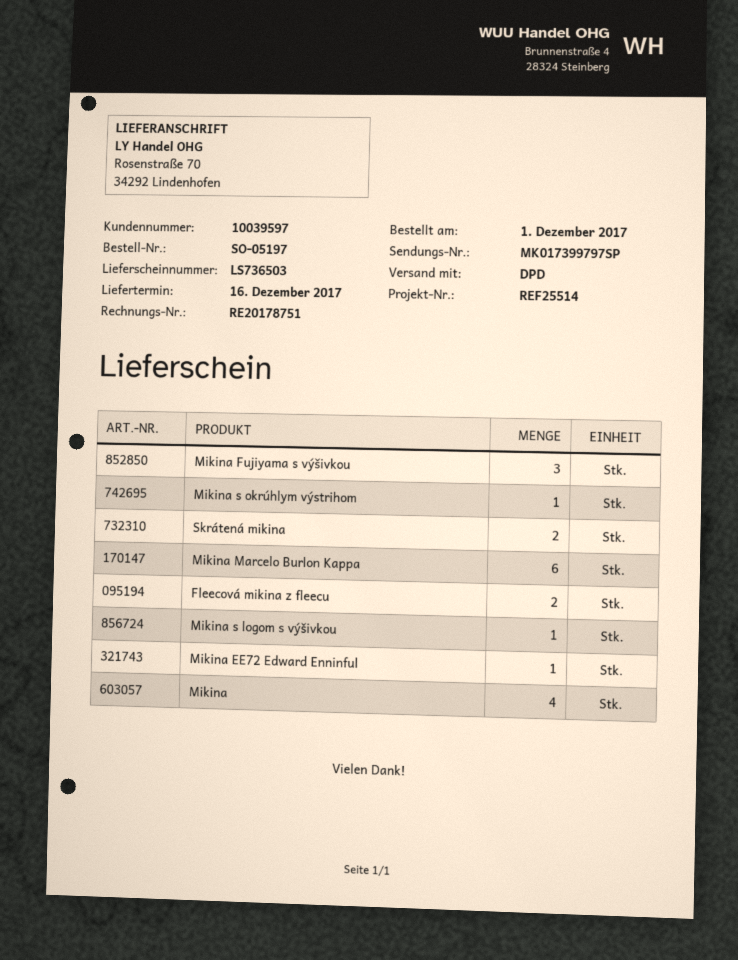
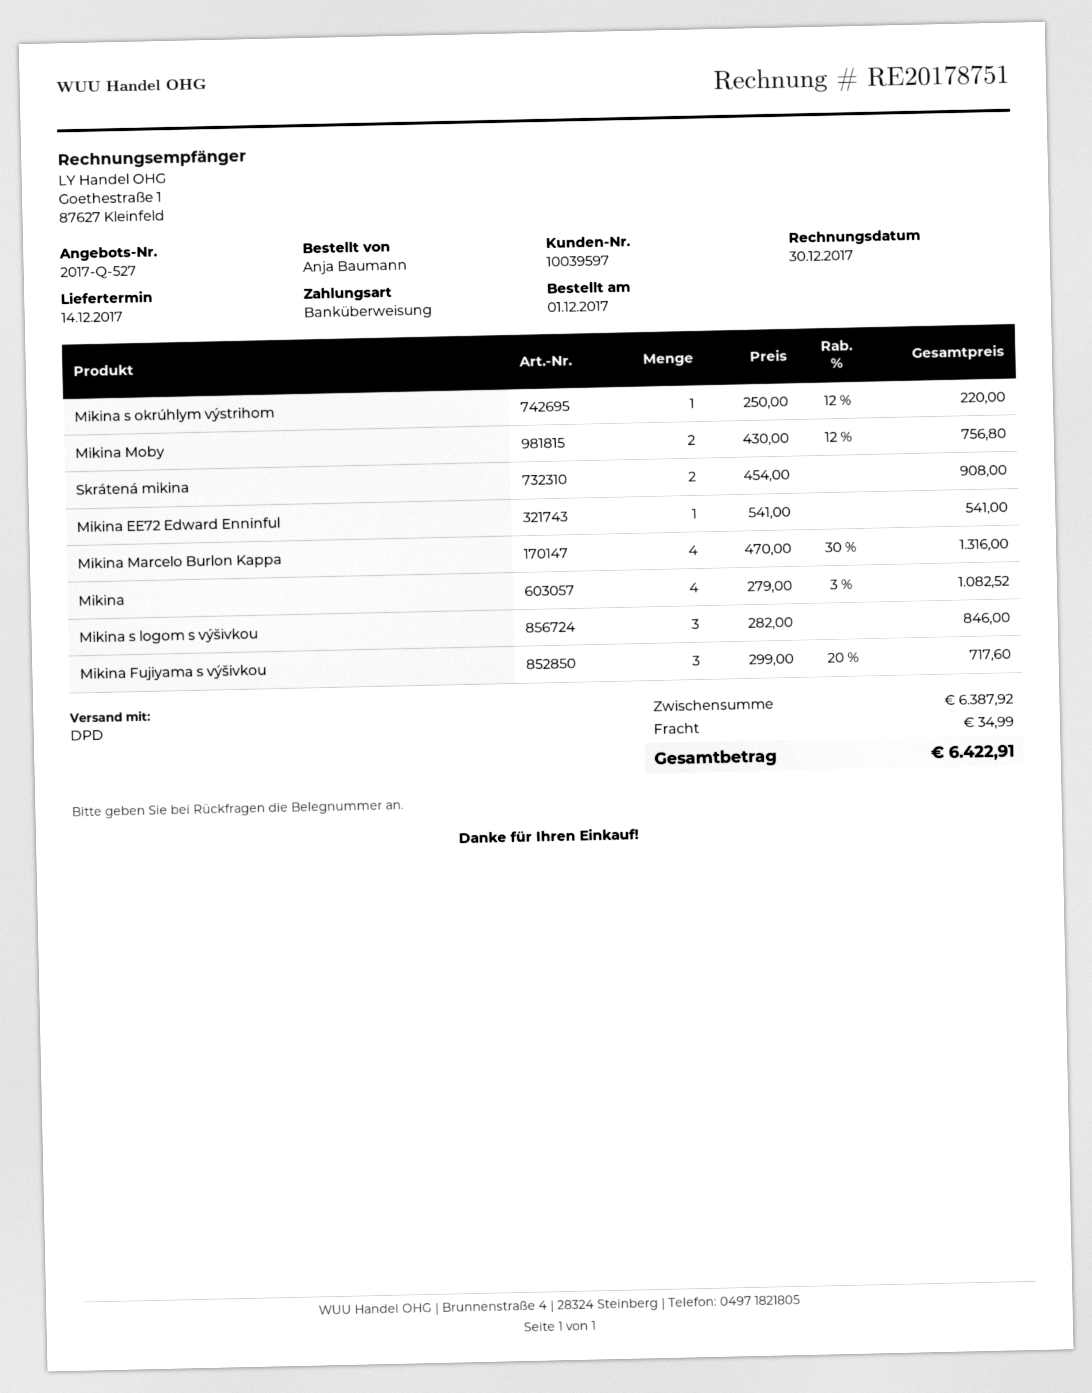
delivery date: 2017-12-16 -> 2017-12-14
Mikina Marcelo Burlon Kappa: 6 -> 4
Fleecová mikina z fleecu: 2 -> none
Mikina s logom s výšivkou: 1 -> 3
Mikina Moby: none -> 2

